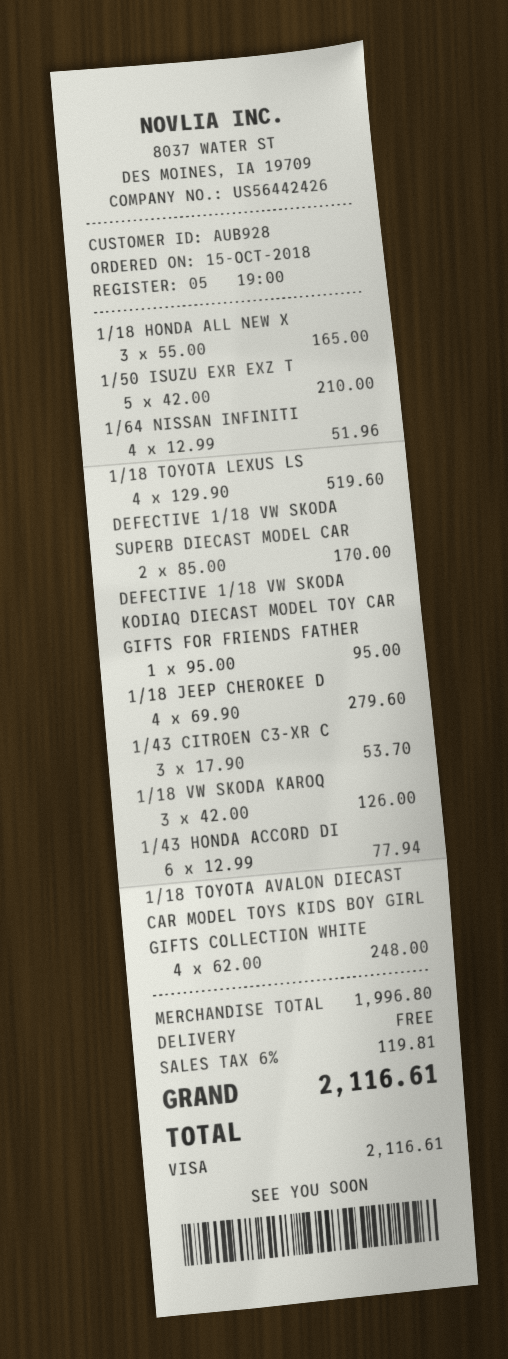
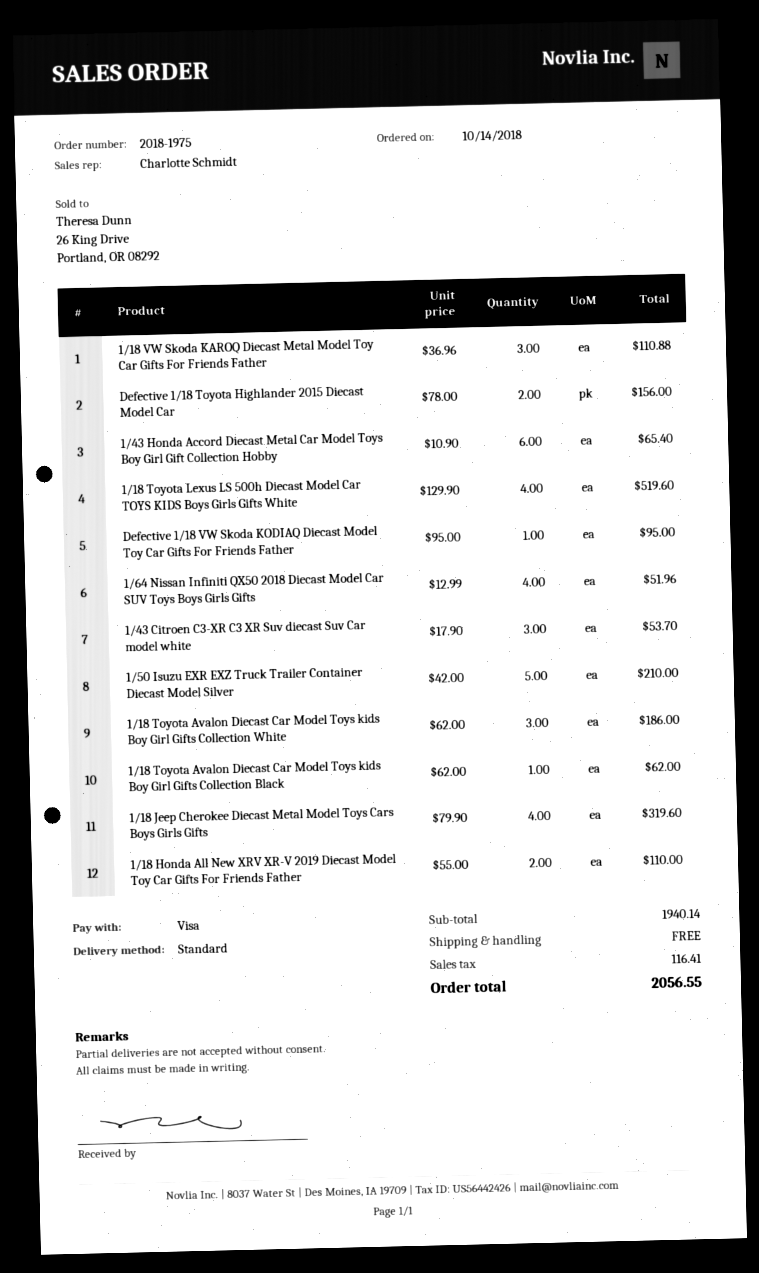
order date: 2018-10-15 -> 2018-10-14
1/18 HONDA ALL NEW X: 3 x 55.00 = 165.00 -> 2 x 55.00 = 110.00
DEFECTIVE 1/18 VW SKODA SUPERB DIECAST MODEL CAR: 2 x 85.00 = 170.00 -> none
1/18 JEEP CHEROKEE D: 4 x 69.90 = 279.60 -> 4 x 79.90 = 319.60
1/18 VW SKODA KAROQ: 3 x 42.00 = 126.00 -> 3 x 36.96 = 110.88
1/43 HONDA ACCORD DI: 6 x 12.99 = 77.94 -> 6 x 10.90 = 65.40
1/18 TOYOTA AVALON DIECAST CAR MODEL TOYS KIDS BOY GIRL GIFTS COLLECTION WHITE: 4 x 62.00 = 248.00 -> 3 x 62.00 = 186.00
Defective 1/18 Toyota Highlander 2015 Diecast Model Car: none -> 2 x 78.00 = 156.00
1/18 Toyota Avalon Diecast Car Model Toys kids Boy Girl Gifts Collection Black: none -> 1 x 62.00 = 62.00
subtotal: 1996.80 -> 1940.14
tax: 119.81 -> 116.41
total: 2116.61 -> 2056.55

